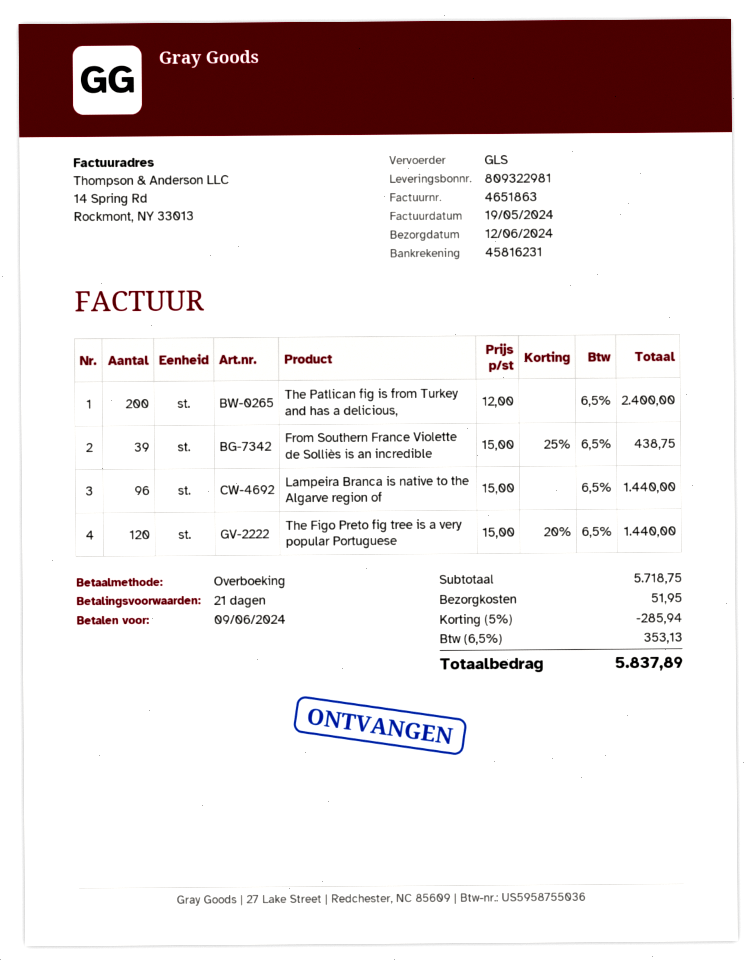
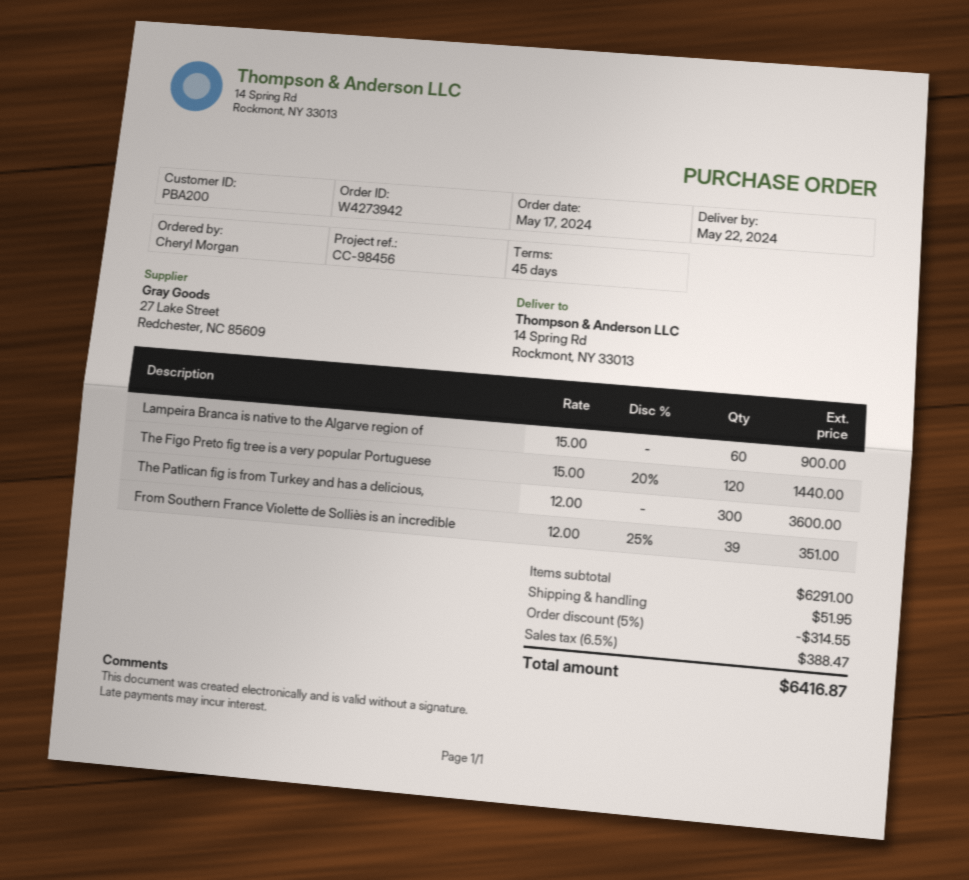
delivery date: 2024-06-12 -> 2024-05-22
payment terms: 21 days -> 45 days
The Patlican fig is from Turkey and has a delicious,: 200 x 12.00 = 2400.00 -> 300 x 12.00 = 3600.00
From Southern France Violette de Solliès is an incredible: 39 x 15.00 - 25% = 438.75 -> 39 x 12.00 - 25% = 351.00
Lampeira Branca is native to the Algarve region of: 96 x 15.00 = 1440.00 -> 60 x 15.00 = 900.00
subtotal: 5718.75 -> 6291.00
discount: 5% = 285.94 -> 5% = 314.55
tax: 6.5% = 353.13 -> 6.5% = 388.47
total: 5837.89 -> 6416.87

